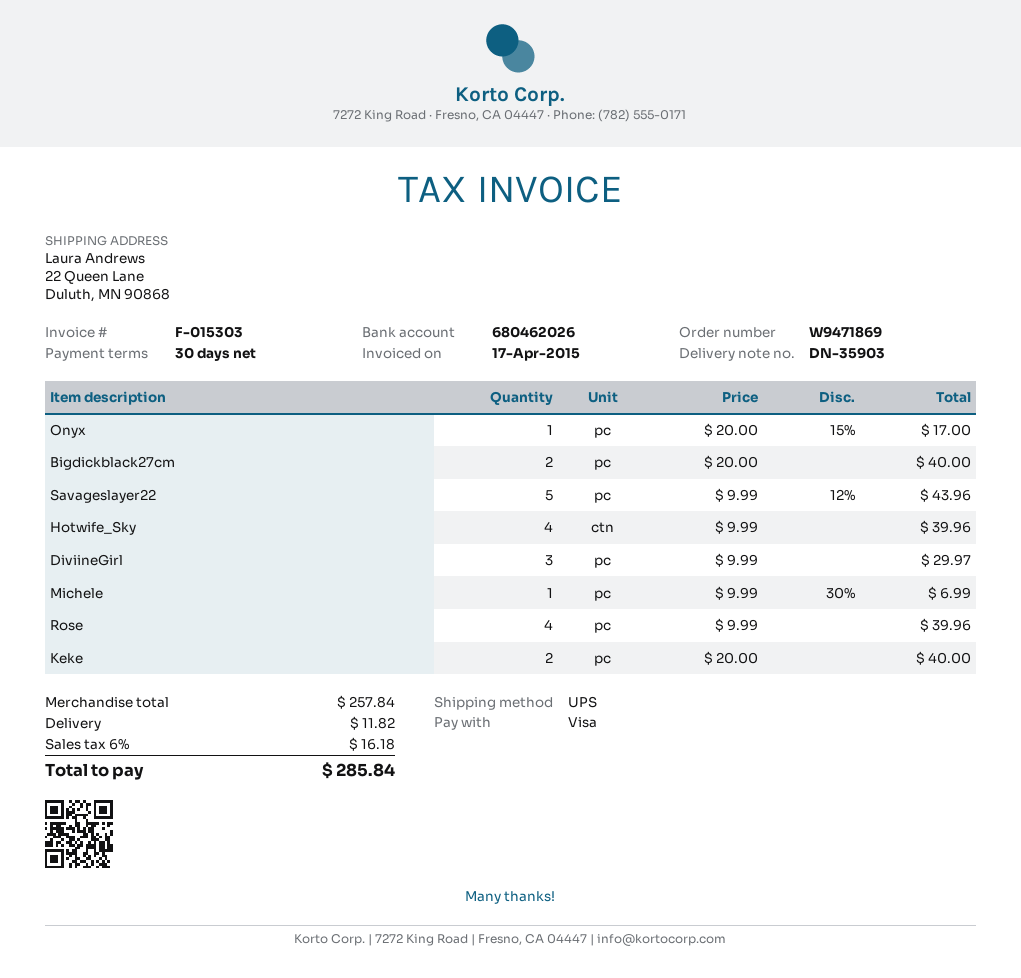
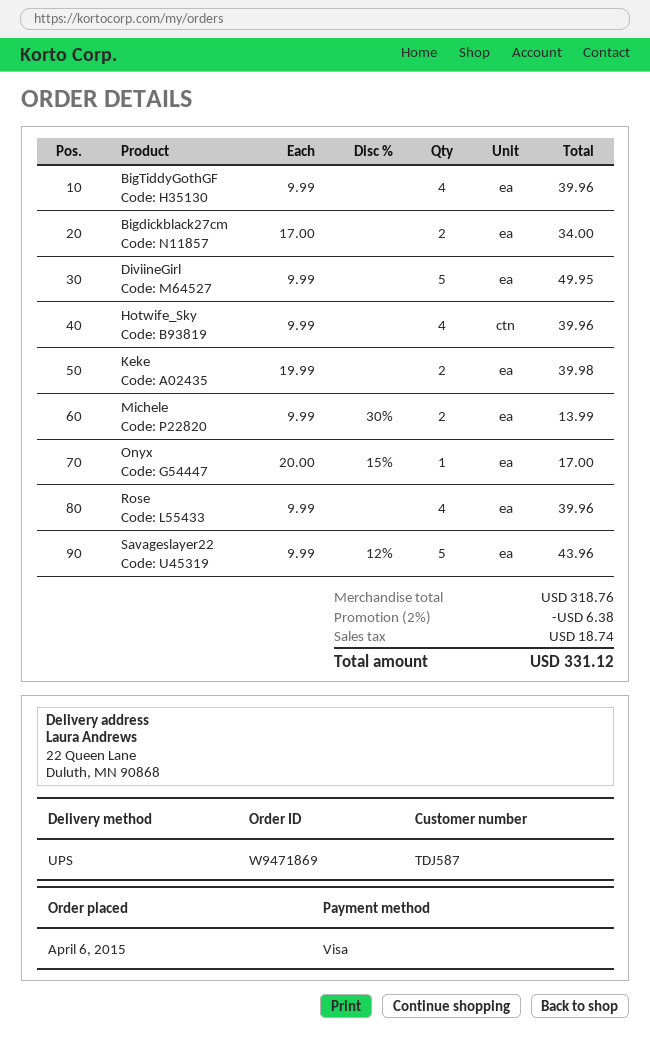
Bigdickblack27cm: 2 x 20.00 = 40.00 -> 2 x 17.00 = 34.00
DiviineGirl: 3 x 9.99 = 29.97 -> 5 x 9.99 = 49.95
Michele: 1 x 9.99 - 30% = 6.99 -> 2 x 9.99 - 30% = 13.99
Keke: 2 x 20.00 = 40.00 -> 2 x 19.99 = 39.98
BigTiddyGothGF: none -> 4 x 9.99 = 39.96
subtotal: 257.84 -> 318.76
discount: none -> 2% = 6.38
shipping: 11.82 -> none
tax: 16.18 -> 18.74
total: 285.84 -> 331.12

